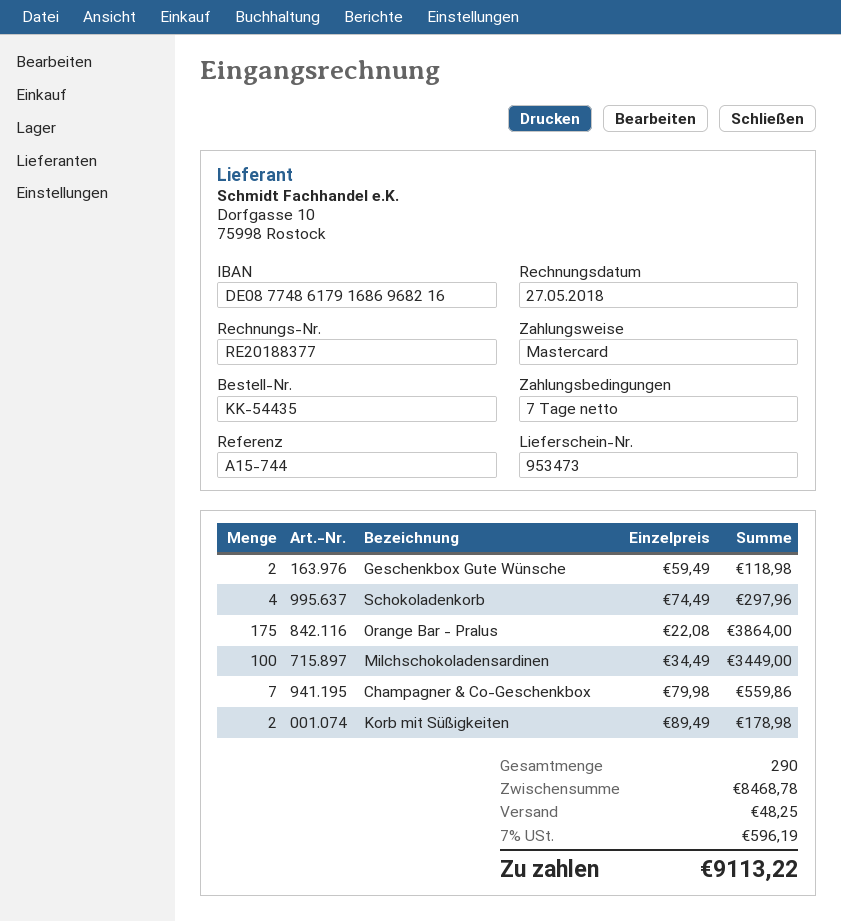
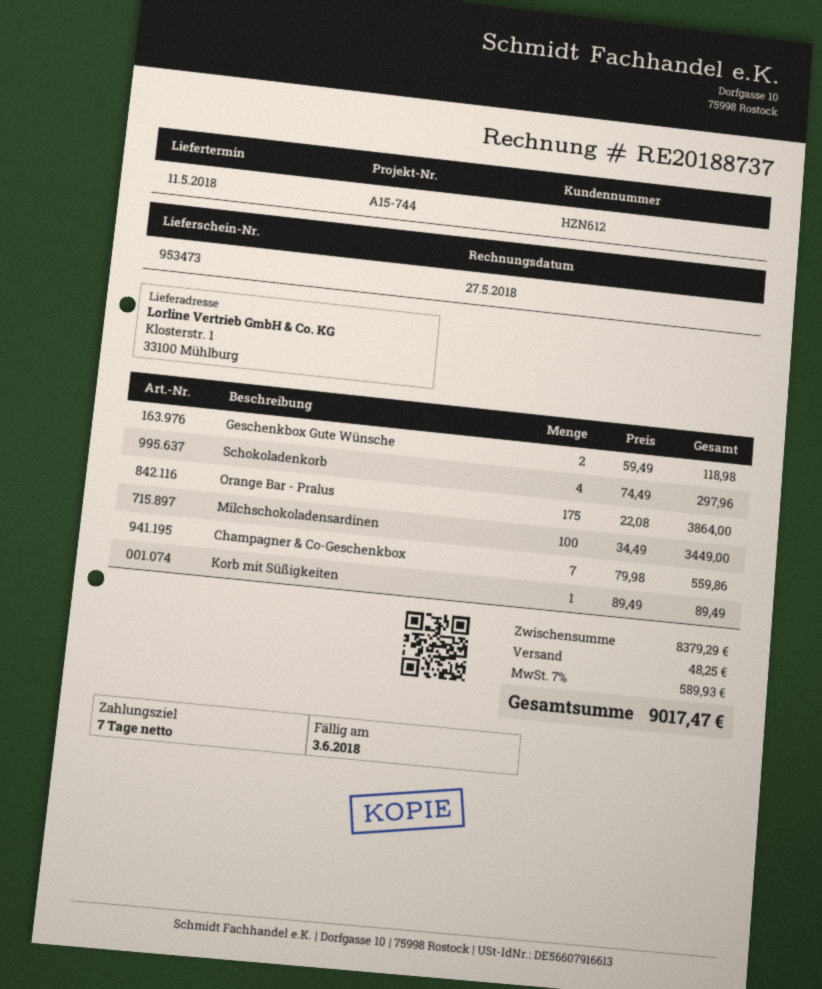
invoice number: RE20188377 -> RE20188737
Korb mit Süßigkeiten: 2 x 89.49 = 178.98 -> 1 x 89.49 = 89.49
subtotal: 8468.78 -> 8379.29
tax: 7% = 596.19 -> 7% = 589.93
total: 9113.22 -> 9017.47

